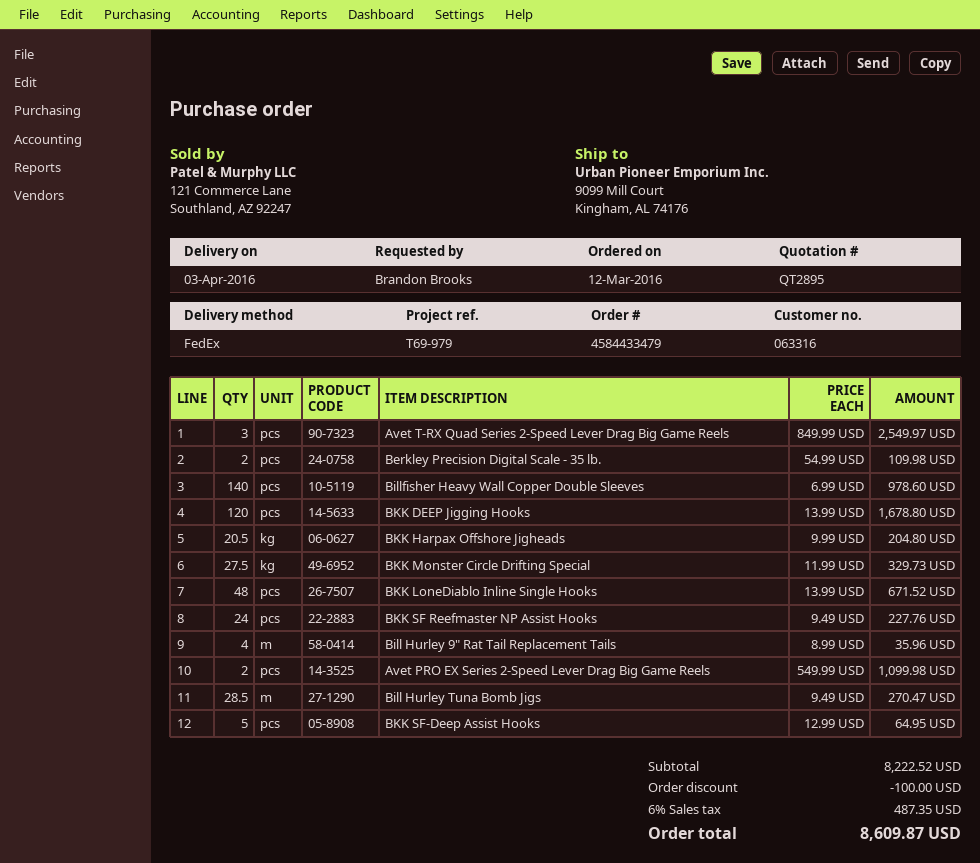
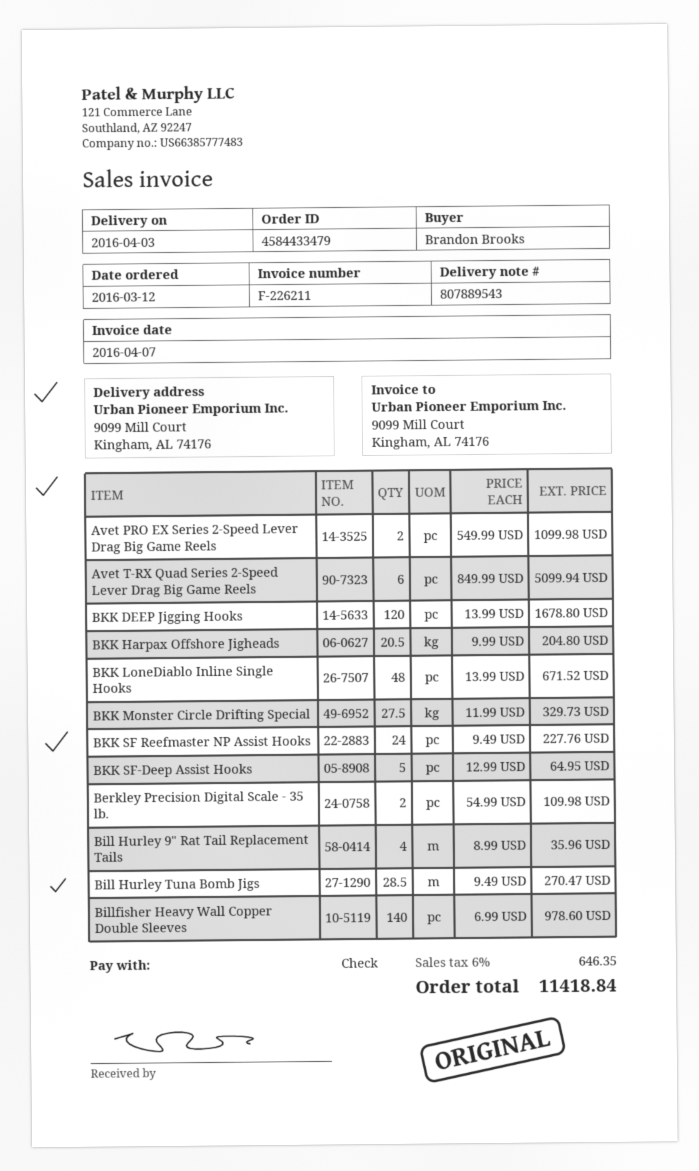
Avet T-RX Quad Series 2-Speed Lever Drag Big Game Reels: 3 x 849.99 = 2549.97 -> 6 x 849.99 = 5099.94
discount: 100.00 -> none
tax: 6% = 487.35 -> 6% = 646.35
total: 8609.87 -> 11418.84

